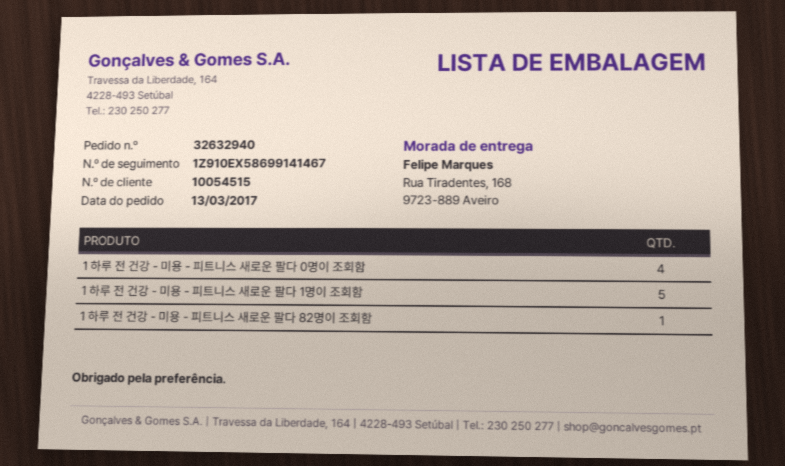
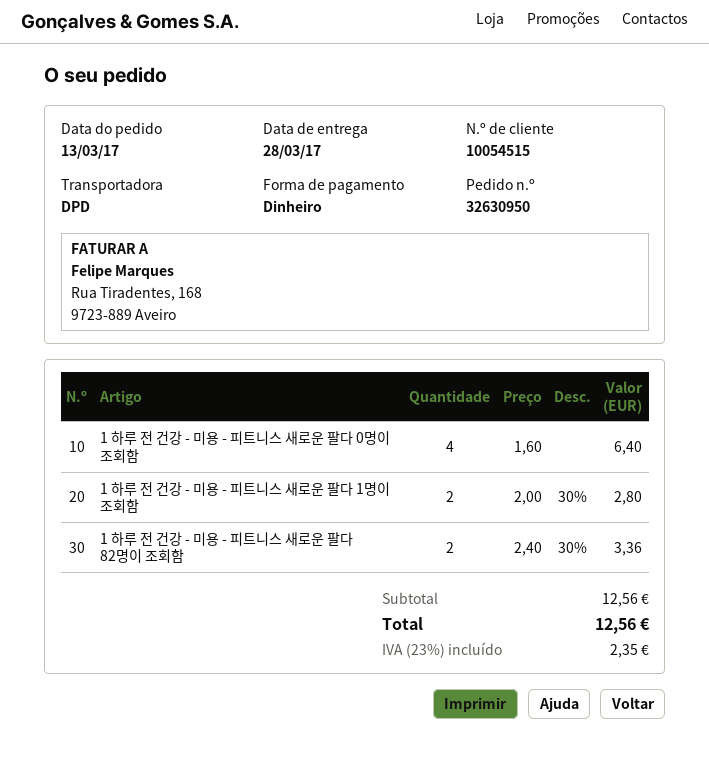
order number: 32632940 -> 32630950
1 하루 전 건강 - 미용 - 피트니스 새로운 팔다 1명이 조회함: 5 -> 2
1 하루 전 건강 - 미용 - 피트니스 새로운 팔다 82명이 조회함: 1 -> 2

